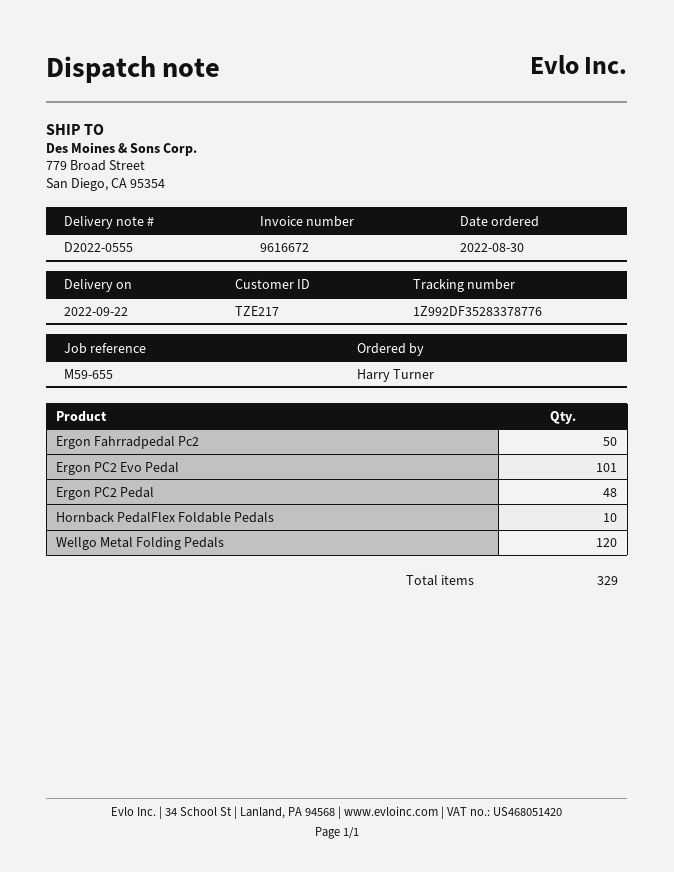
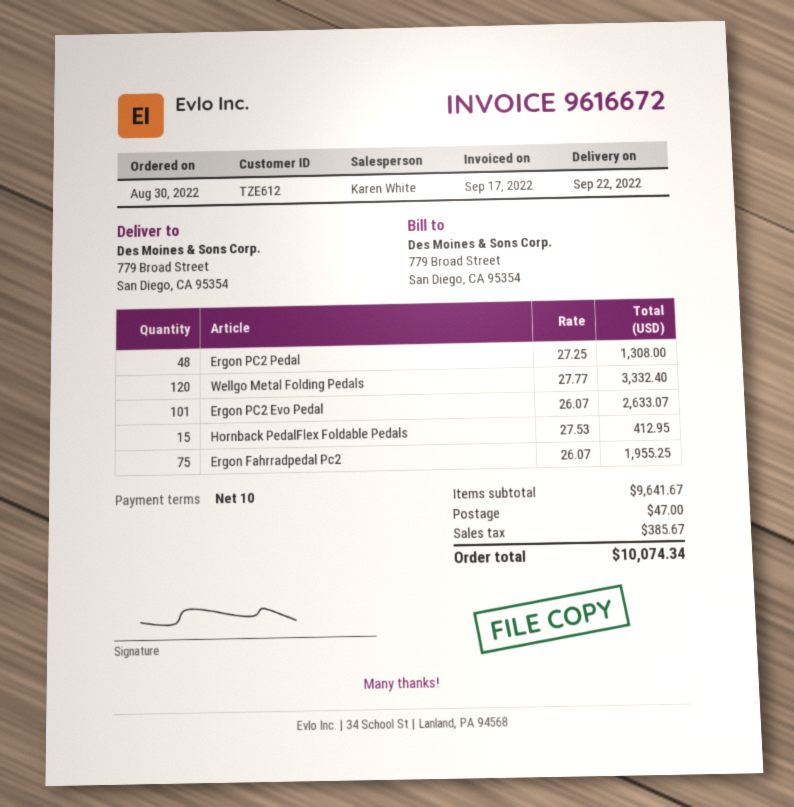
customer number: TZE217 -> TZE612
Ergon Fahrradpedal Pc2: 50 -> 75
Hornback PedalFlex Foldable Pedals: 10 -> 15

